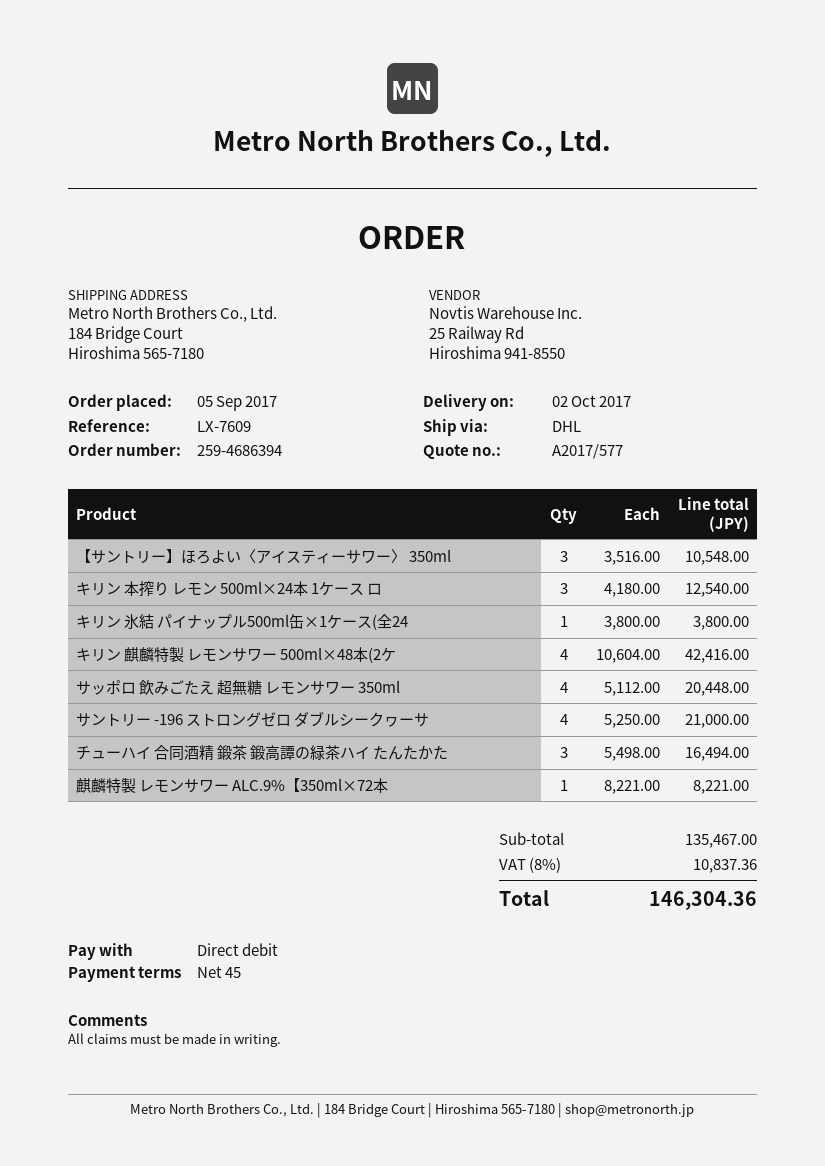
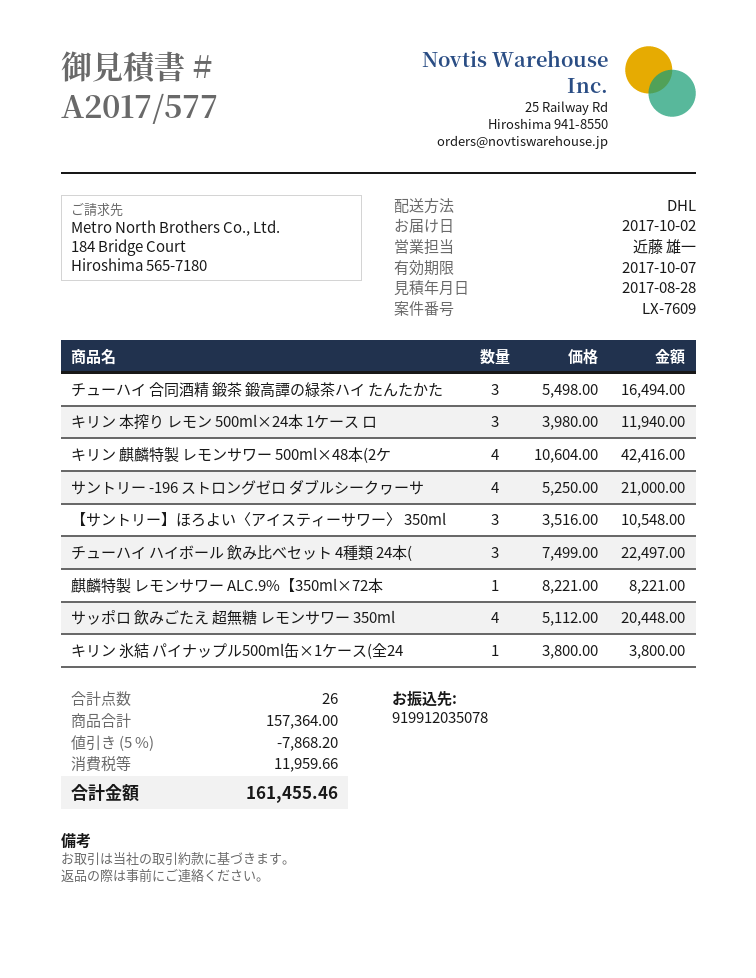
キリン 本搾り レモン 500ml×24本 1ケース ロ: 3 x 4180.00 = 12540.00 -> 3 x 3980.00 = 11940.00
チューハイ ハイボール 飲み比べセット 4種類 24本(: none -> 3 x 7499.00 = 22497.00
subtotal: 135467.00 -> 157364.00
discount: none -> 5% = 7868.20
tax: 10837.36 -> 11959.66
total: 146304.36 -> 161455.46

